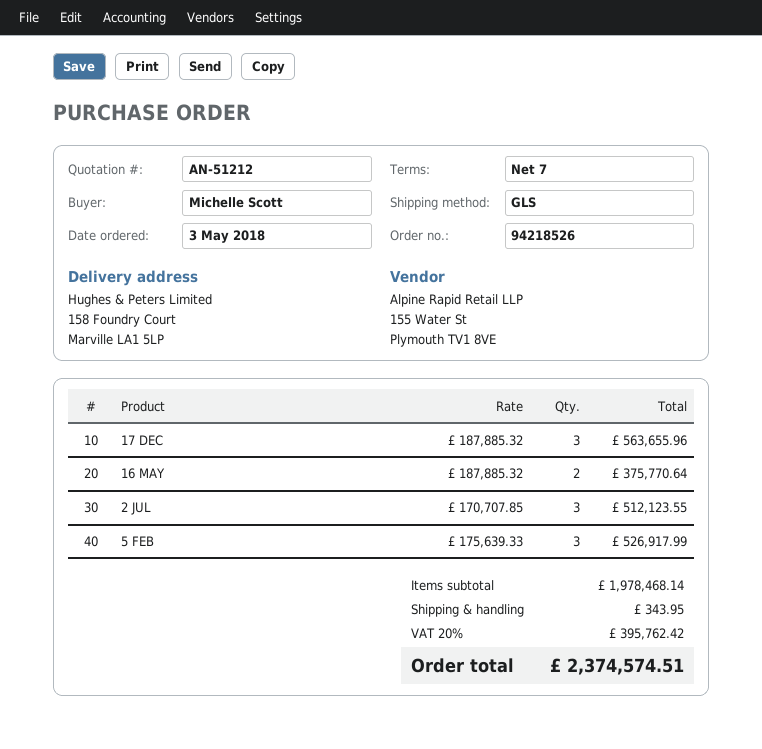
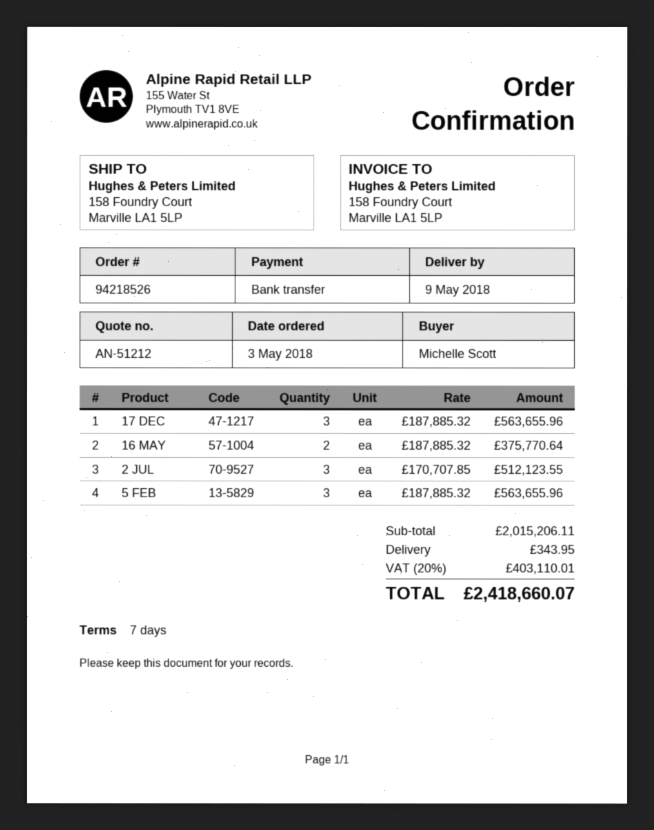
5 FEB: 3 x 175639.33 = 526917.99 -> 3 x 187885.32 = 563655.96
subtotal: 1978468.14 -> 2015206.11
tax: 20% = 395762.42 -> 20% = 403110.01
total: 2374574.51 -> 2418660.07

